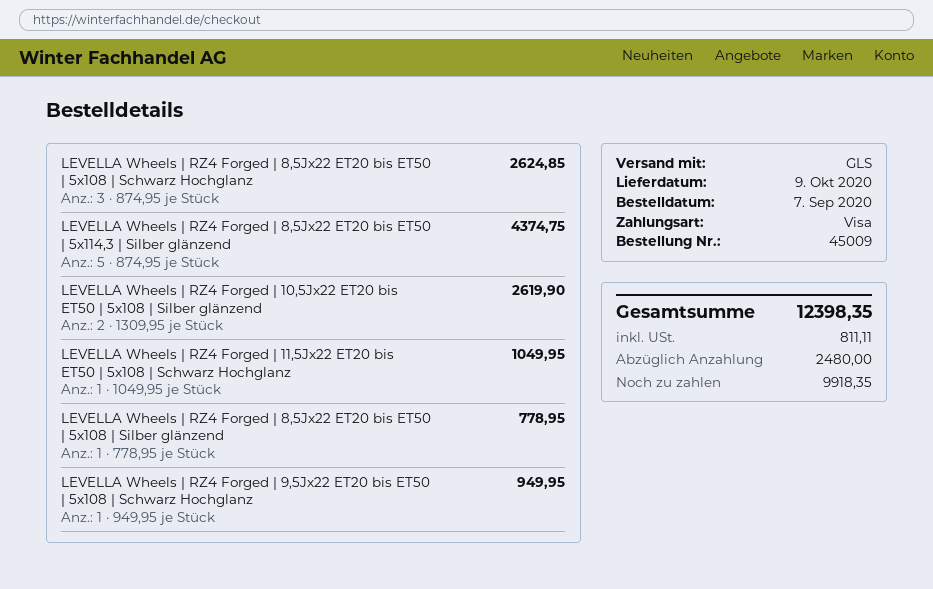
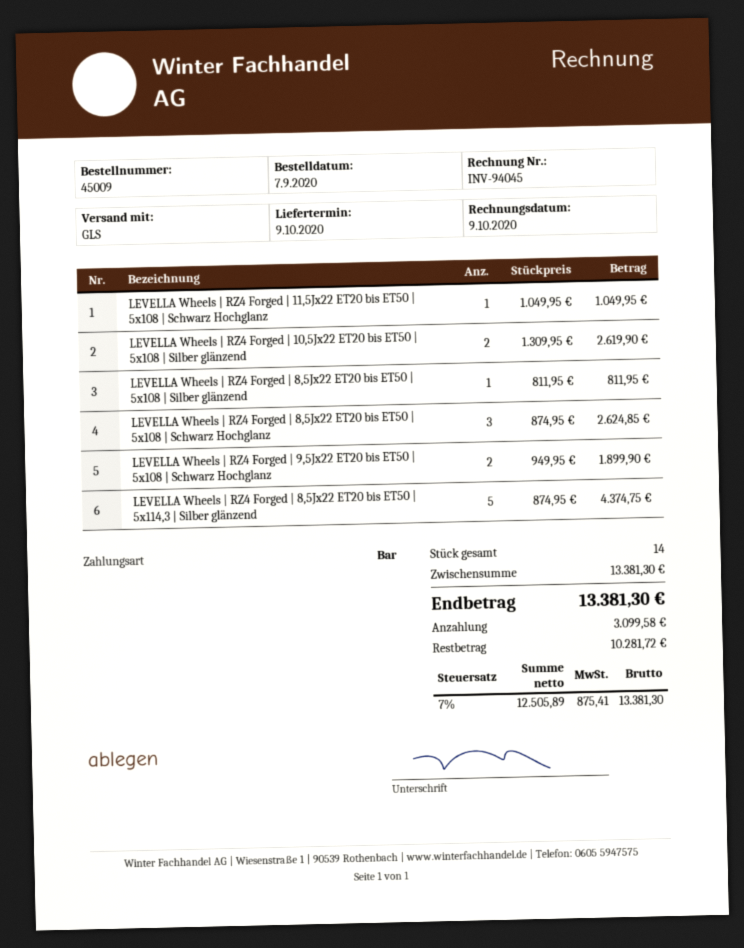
payment method: Visa -> cash
LEVELLA Wheels | RZ4 Forged | 8,5Jx22 ET20 bis ET50 | 5x108 | Silber glänzend: 1 x 778.95 = 778.95 -> 1 x 811.95 = 811.95
LEVELLA Wheels | RZ4 Forged | 9,5Jx22 ET20 bis ET50 | 5x108 | Schwarz Hochglanz: 1 x 949.95 = 949.95 -> 2 x 949.95 = 1899.90
tax: 811.11 -> 875.41
total: 12398.35 -> 13381.30
deposit: 2480.00 -> 3099.58
balance: 9918.35 -> 10281.72

